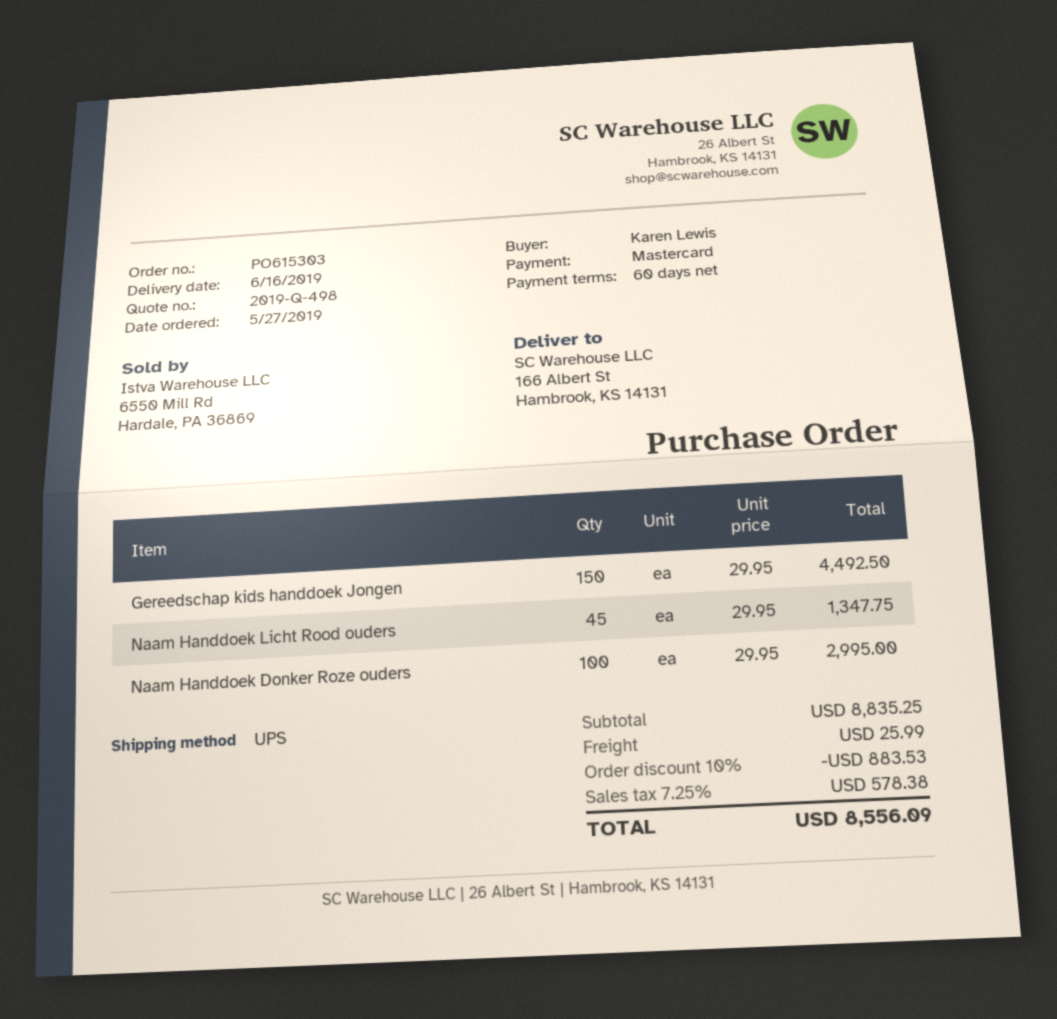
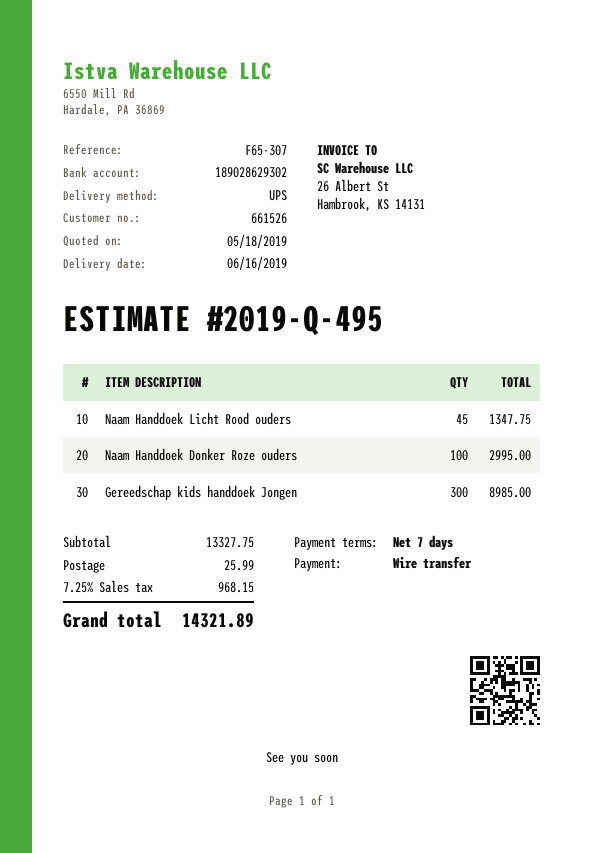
quote number: 2019-Q-498 -> 2019-Q-495
payment terms: 60 days -> 7 days
payment method: Mastercard -> bank transfer
Gereedschap kids handdoek Jongen: 150 for 4492.50 -> 300 for 8985.00
subtotal: 8835.25 -> 13327.75
discount: 10% = 883.53 -> none
tax: 7.25% = 578.38 -> 7.25% = 968.15
total: 8556.09 -> 14321.89

